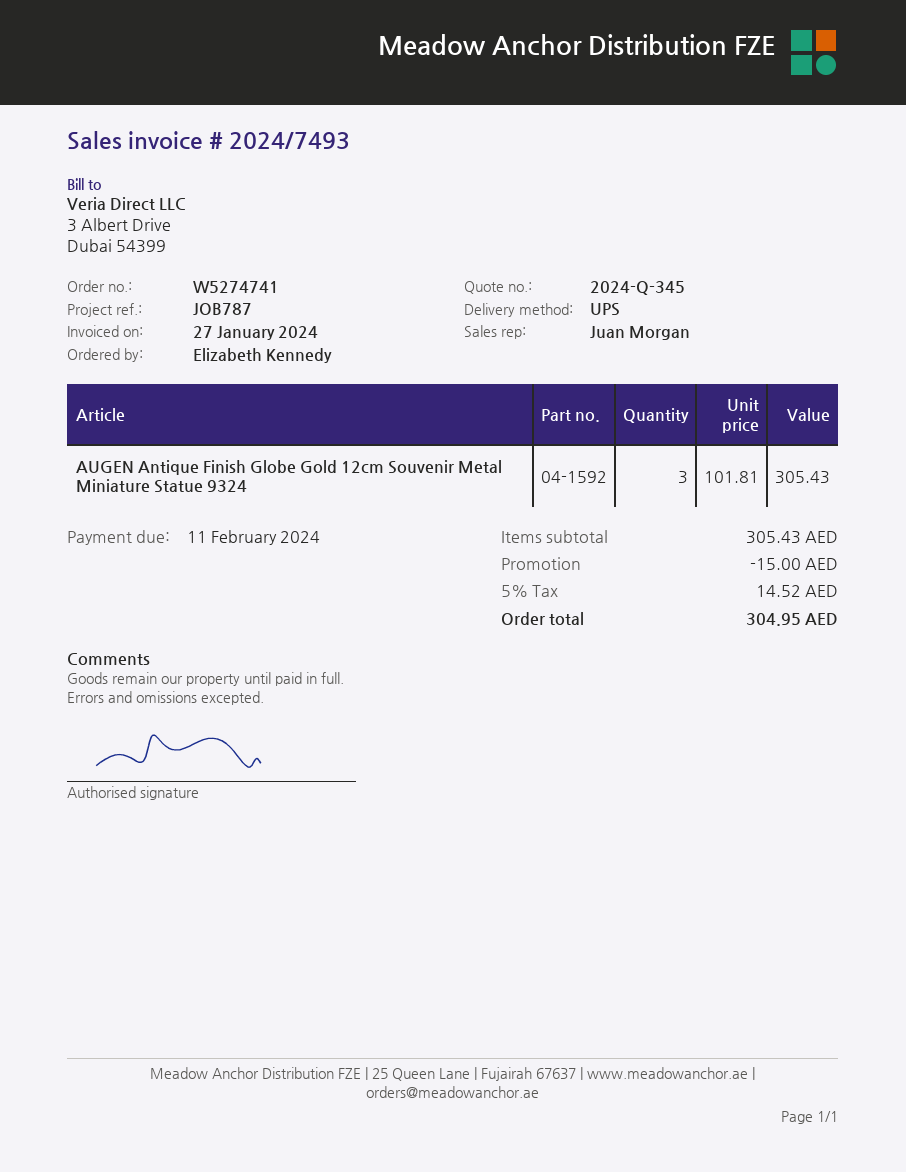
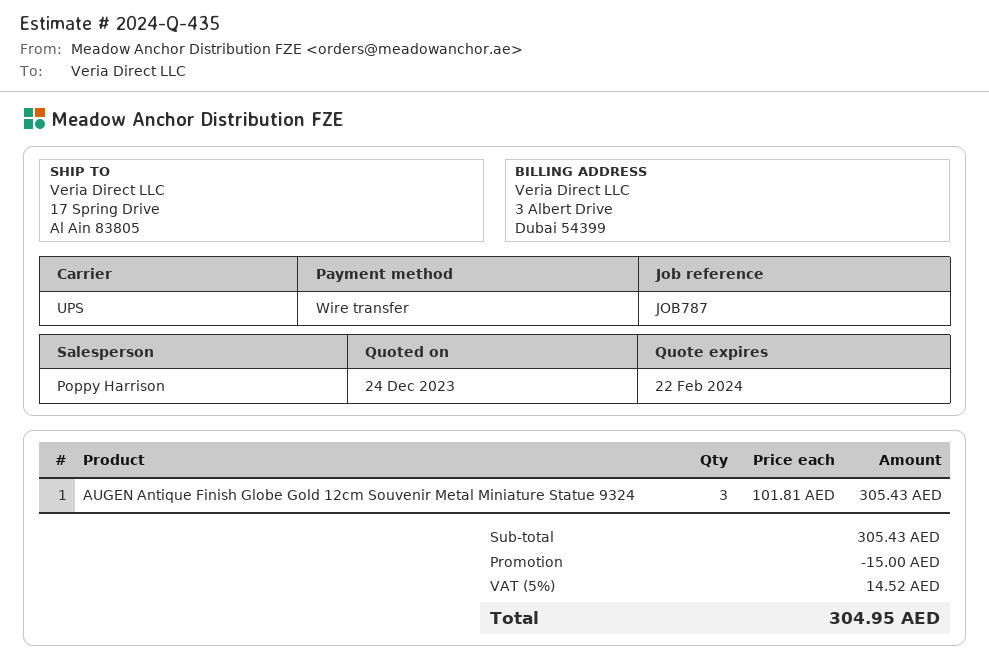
quote number: 2024-Q-345 -> 2024-Q-435
sales rep: Juan Morgan -> Poppy Harrison

